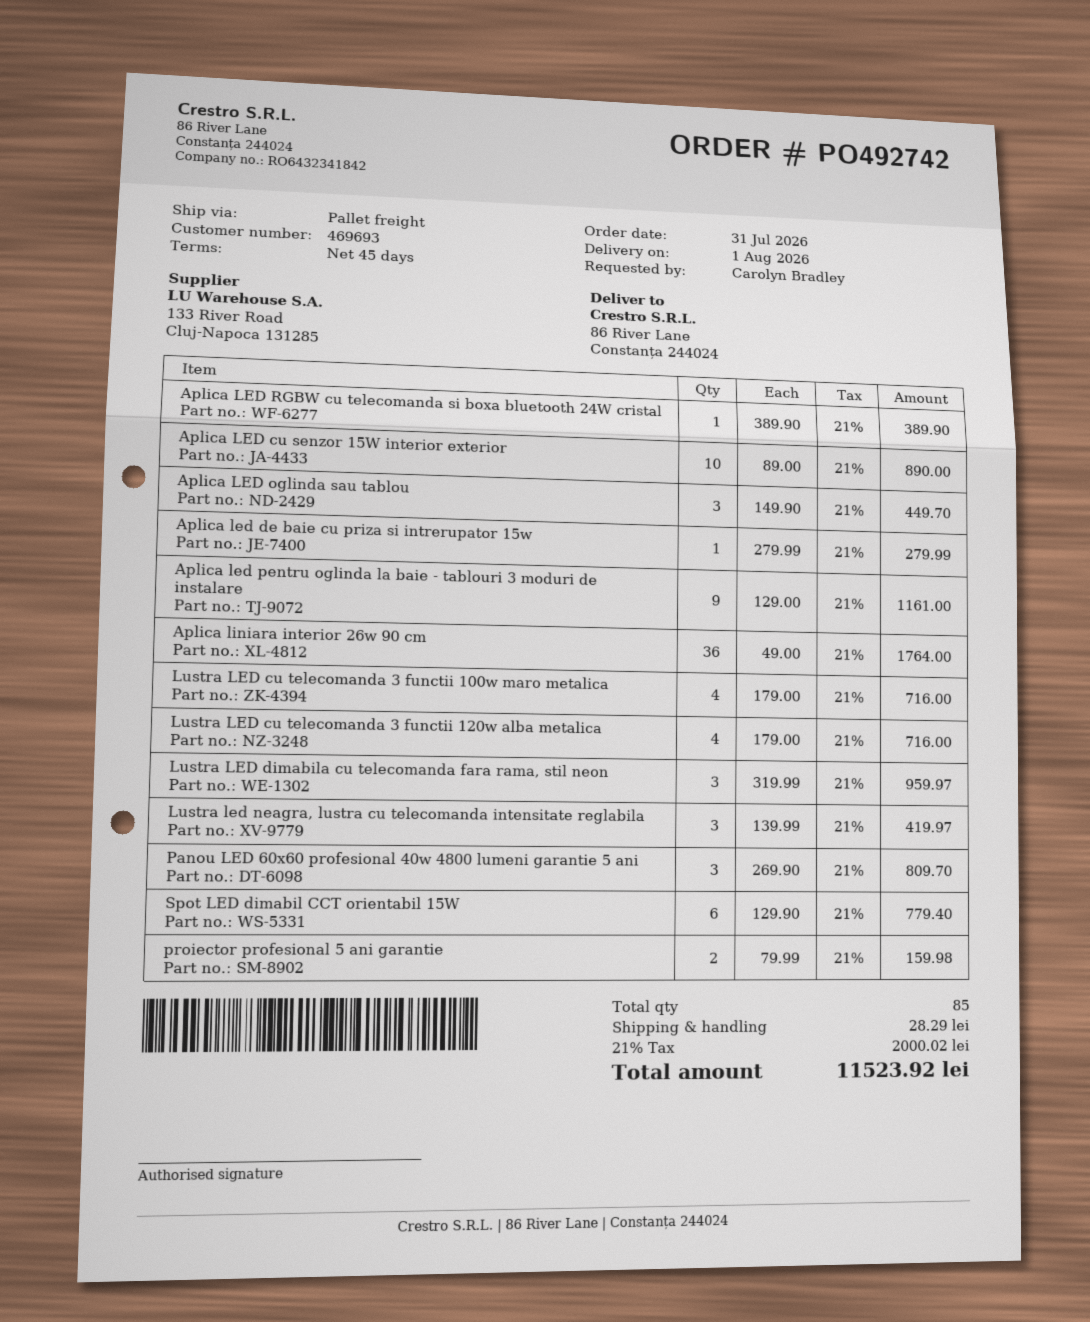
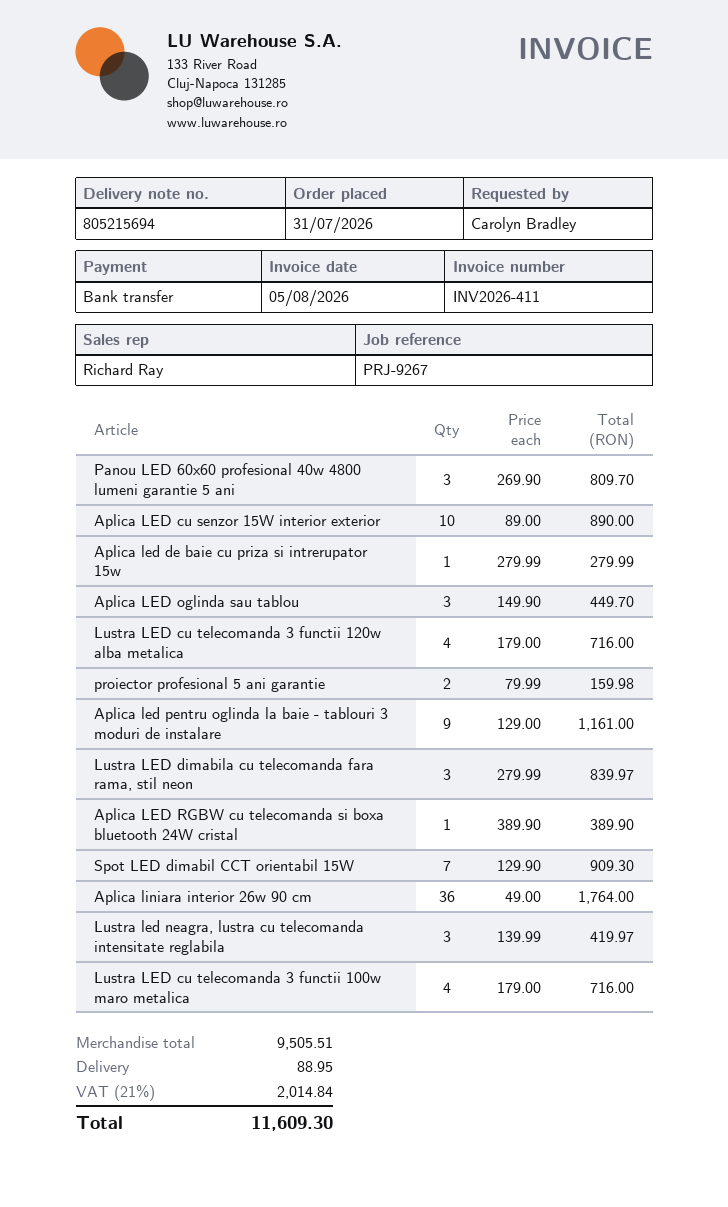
Lustra LED dimabila cu telecomanda fara rama, stil neon: 3 x 319.99 = 959.97 -> 3 x 279.99 = 839.97
Spot LED dimabil CCT orientabil 15W: 6 x 129.90 = 779.40 -> 7 x 129.90 = 909.30
shipping: 28.29 -> 88.95
tax: 21% = 2000.02 -> 21% = 2014.84
total: 11523.92 -> 11609.30

